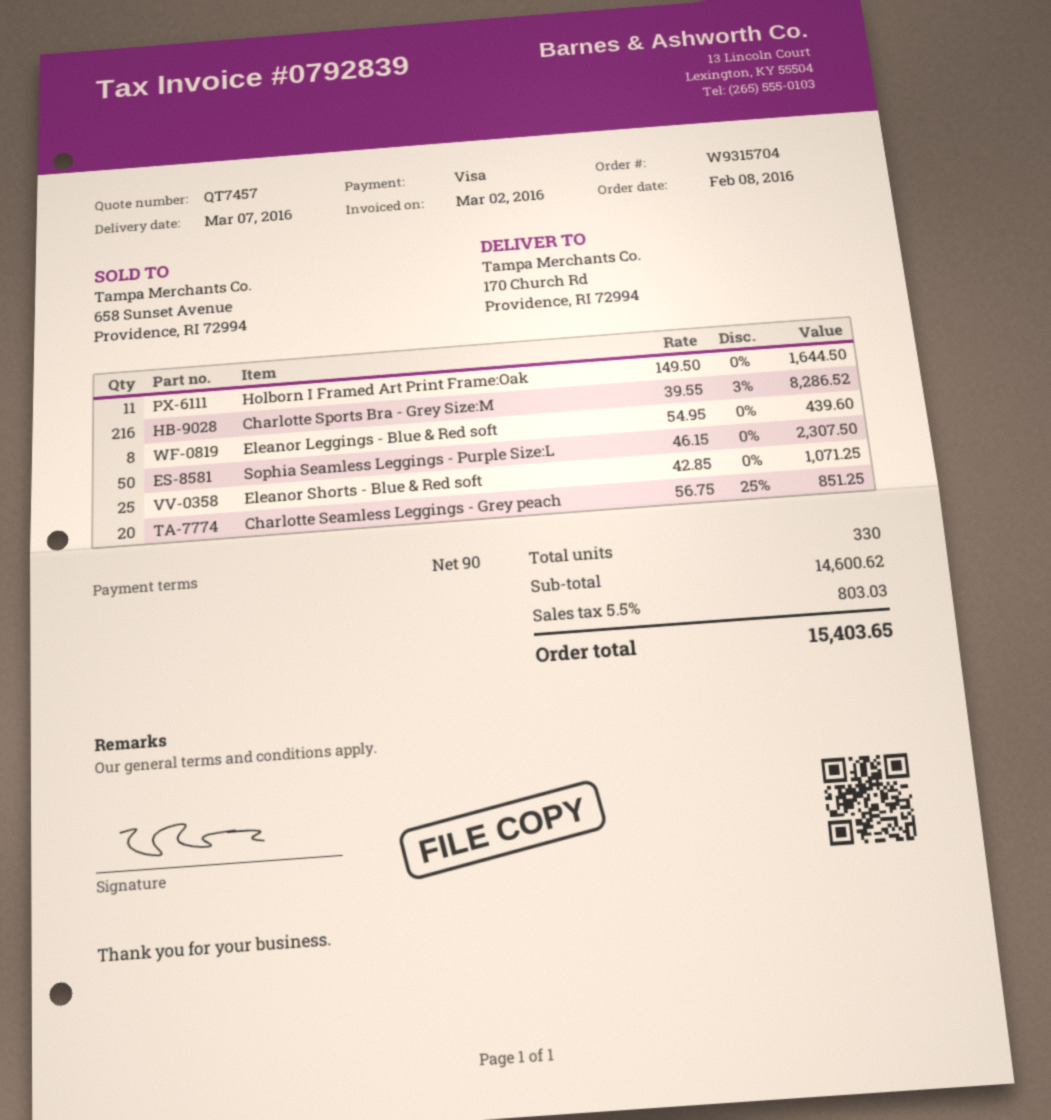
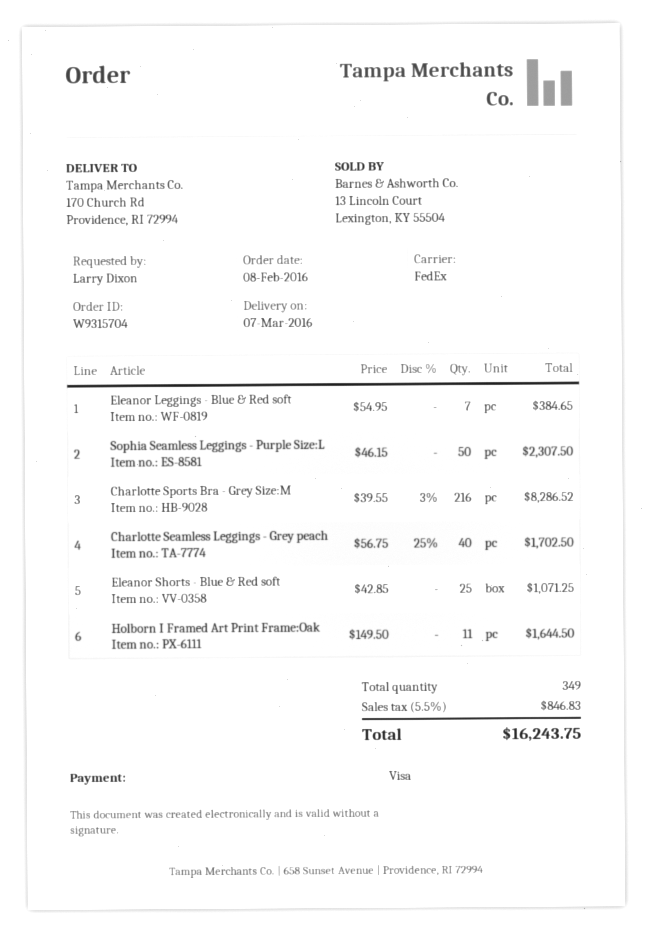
Eleanor Leggings - Blue & Red soft: 8 x 54.95 = 439.60 -> 7 x 54.95 = 384.65
Charlotte Seamless Leggings - Grey peach: 20 x 56.75 - 25% = 851.25 -> 40 x 56.75 - 25% = 1702.50
total quantity: 330 -> 349
tax: 5.5% = 803.03 -> 5.5% = 846.83
total: 15403.65 -> 16243.75

